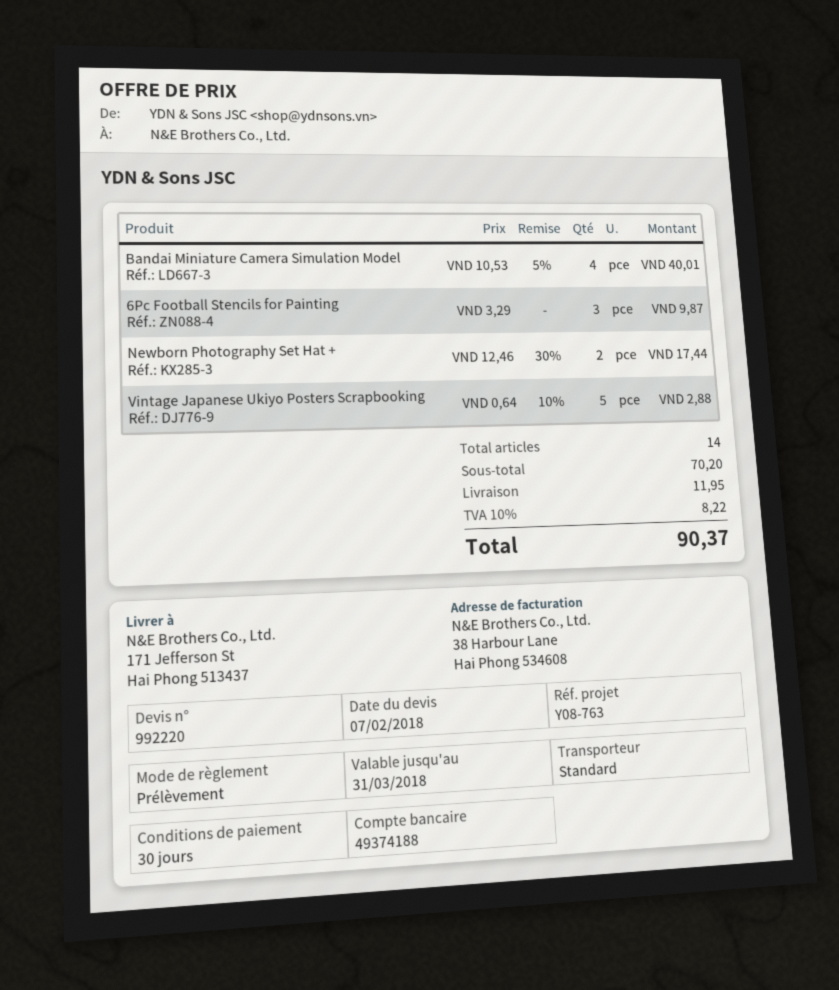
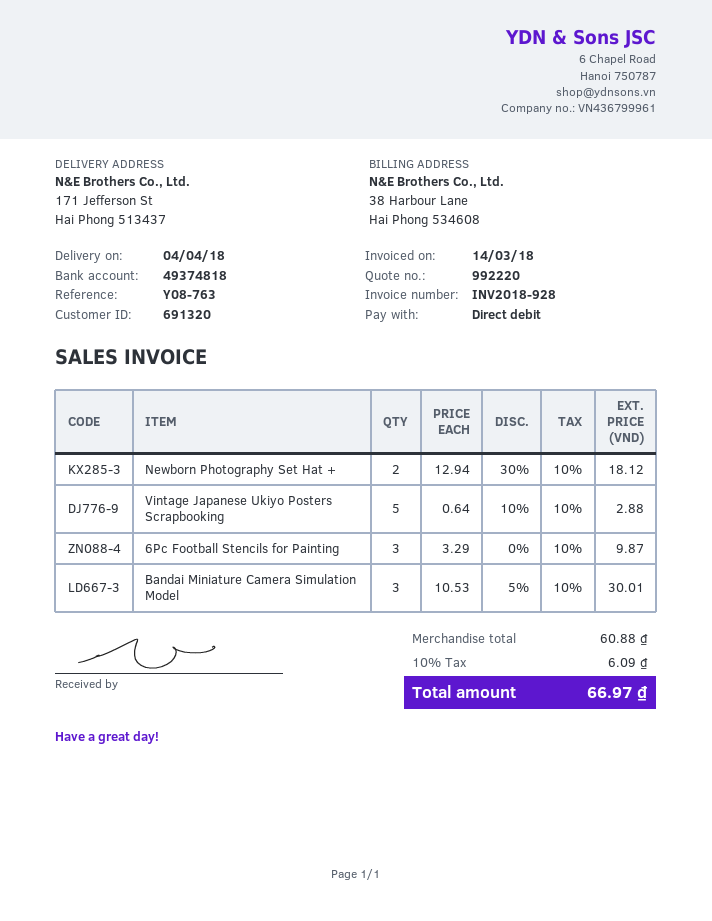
bank account: 49374188 -> 49374818
Bandai Miniature Camera Simulation Model: 4 x 10.53 - 5% = 40.01 -> 3 x 10.53 - 5% = 30.01
Newborn Photography Set Hat +: 2 x 12.46 - 30% = 17.44 -> 2 x 12.94 - 30% = 18.12
subtotal: 70.20 -> 60.88
shipping: 11.95 -> none
tax: 10% = 8.22 -> 10% = 6.09
total: 90.37 -> 66.97

